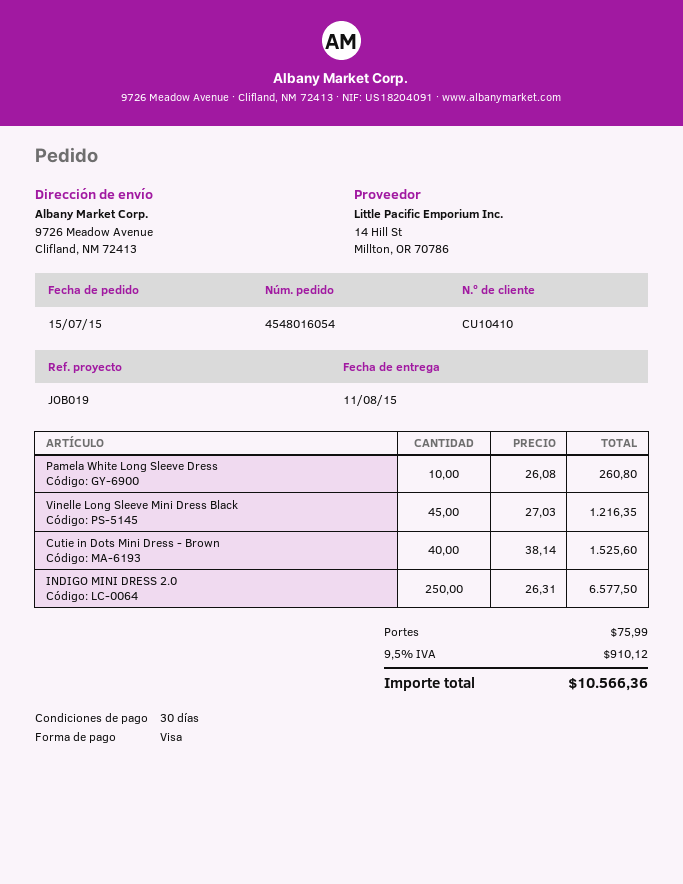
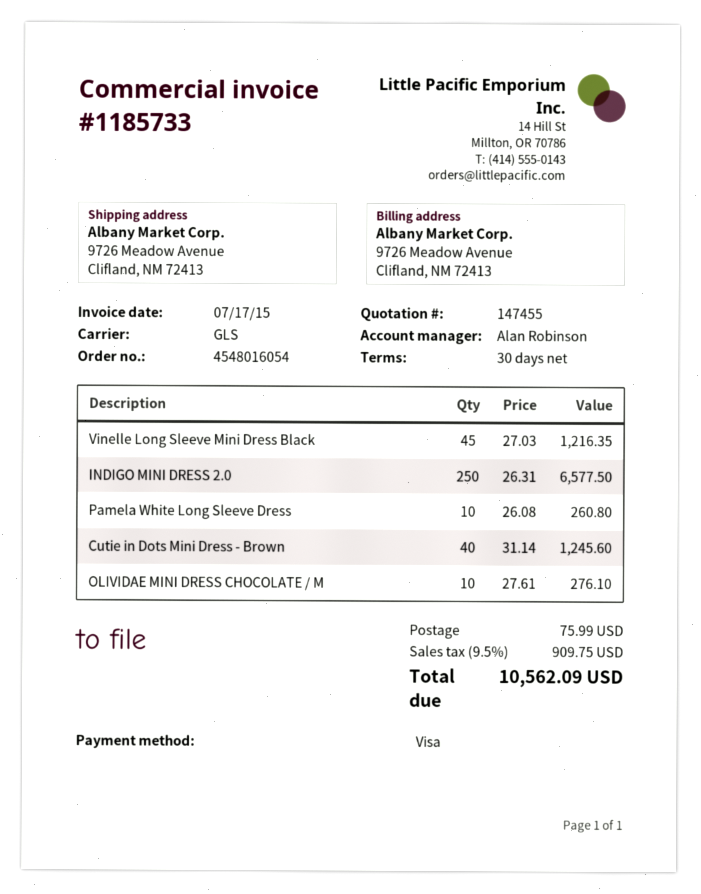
Cutie in Dots Mini Dress - Brown: 40 x 38.14 = 1525.60 -> 40 x 31.14 = 1245.60
OLIVIDAE MINI DRESS CHOCOLATE / M: none -> 10 x 27.61 = 276.10
tax: 9.5% = 910.12 -> 9.5% = 909.75
total: 10566.36 -> 10562.09

